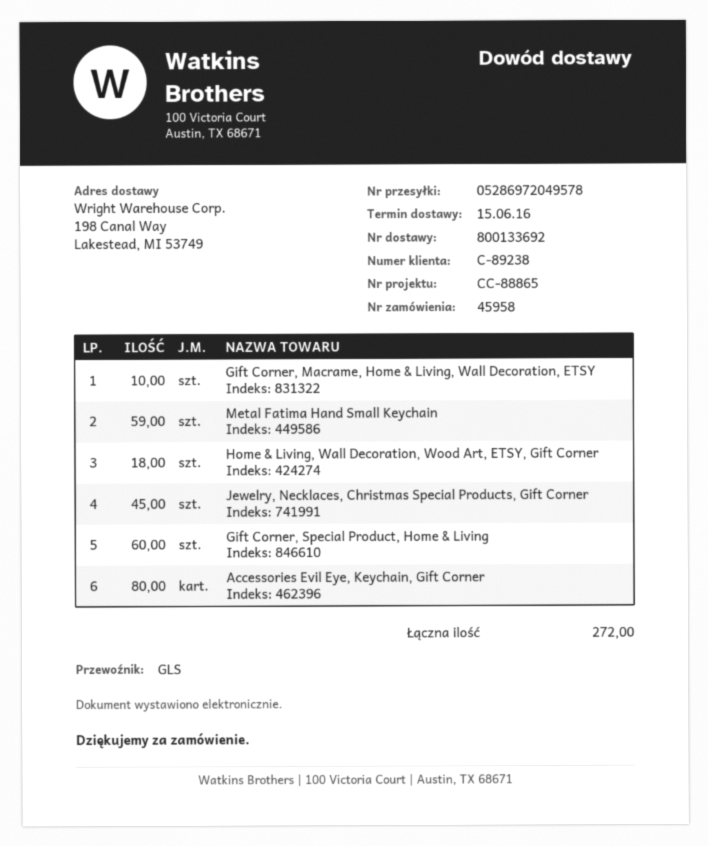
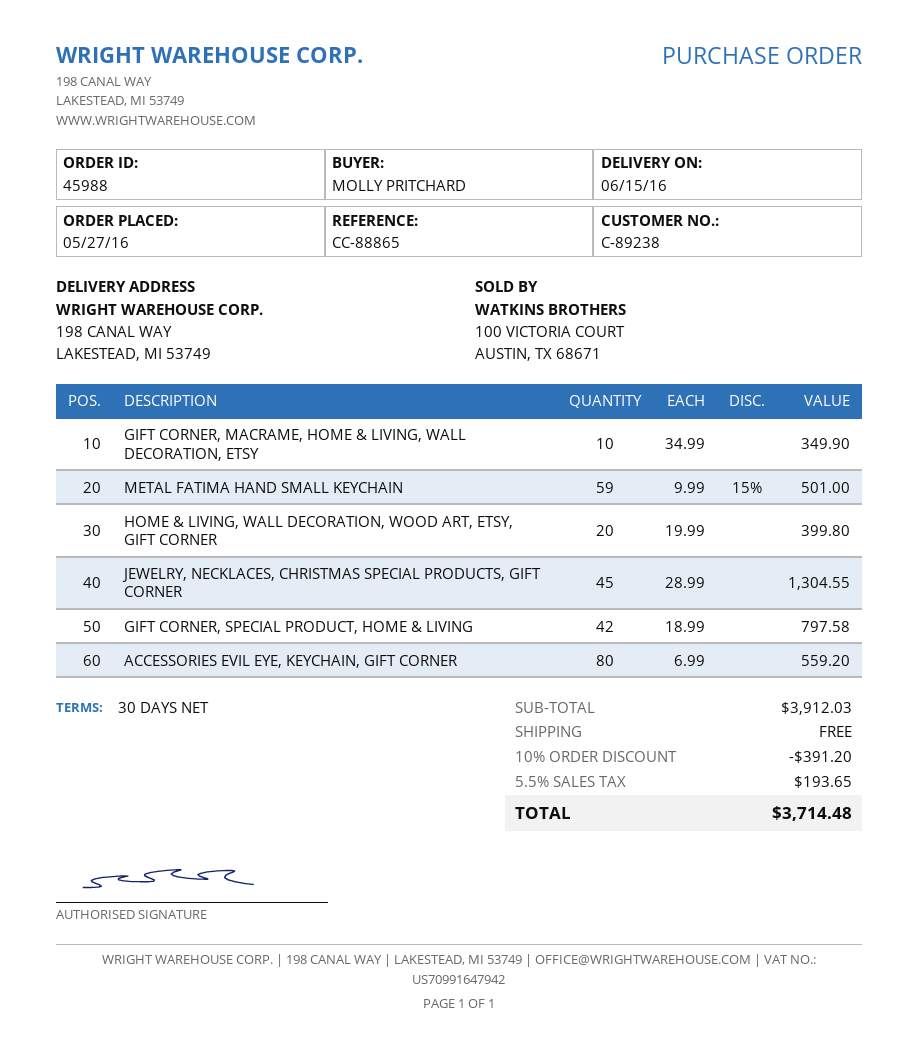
order number: 45958 -> 45988
Home & Living, Wall Decoration, Wood Art, ETSY, Gift Corner: 18 -> 20
Gift Corner, Special Product, Home & Living: 60 -> 42

